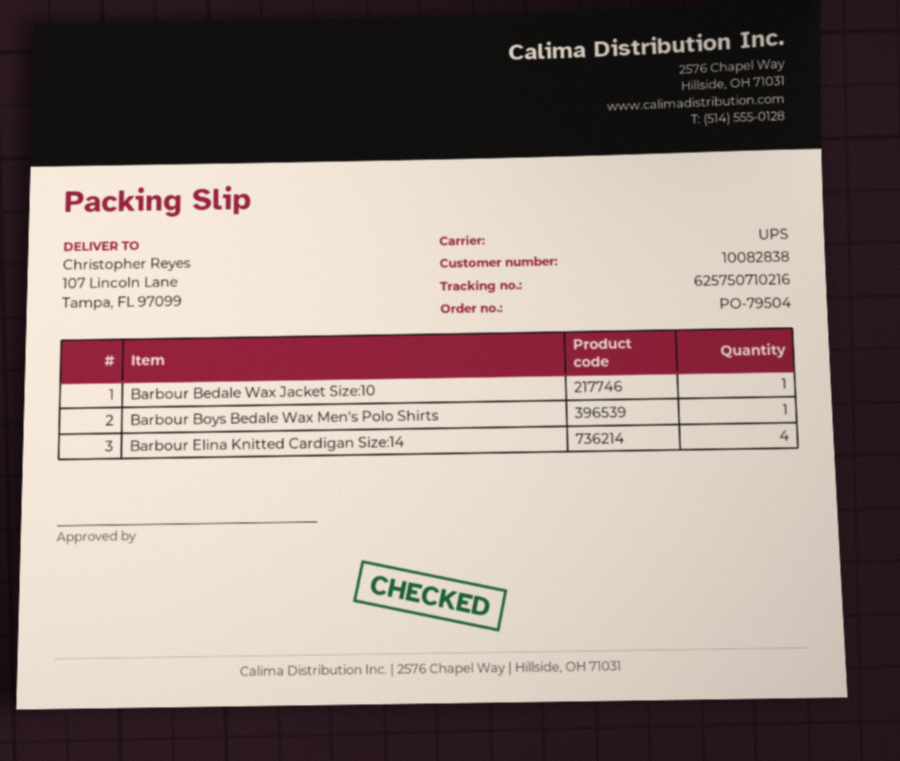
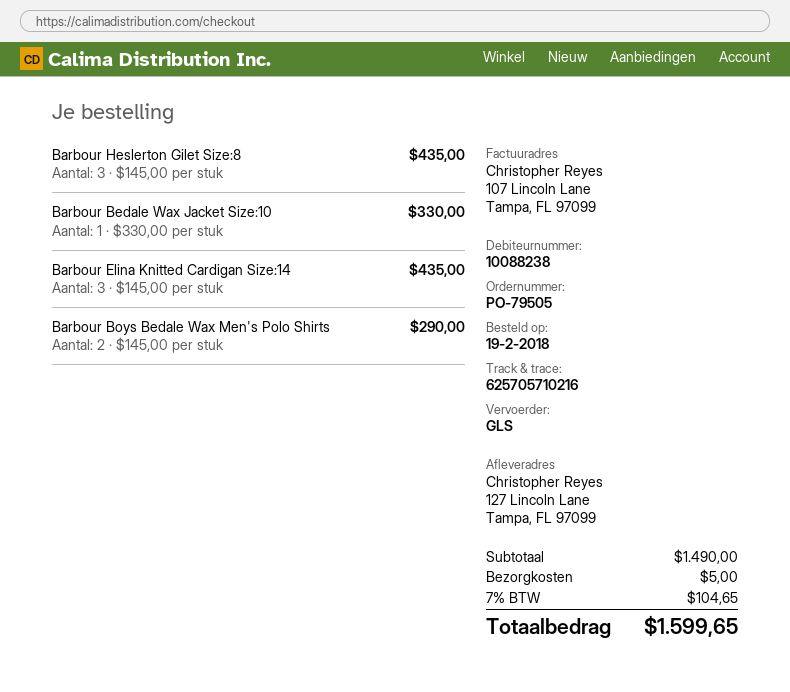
order number: PO-79504 -> PO-79505
customer number: 10082838 -> 10088238
shipping method: UPS -> GLS
tracking number: 625750710216 -> 625705710216
ship to: 107 Lincoln Lane, Tampa, FL 97099 -> 127 Lincoln Lane, Tampa, FL 97099
Barbour Boys Bedale Wax Men's Polo Shirts: 1 -> 2
Barbour Elina Knitted Cardigan Size:14: 4 -> 3
Barbour Heslerton Gilet Size:8: none -> 3

